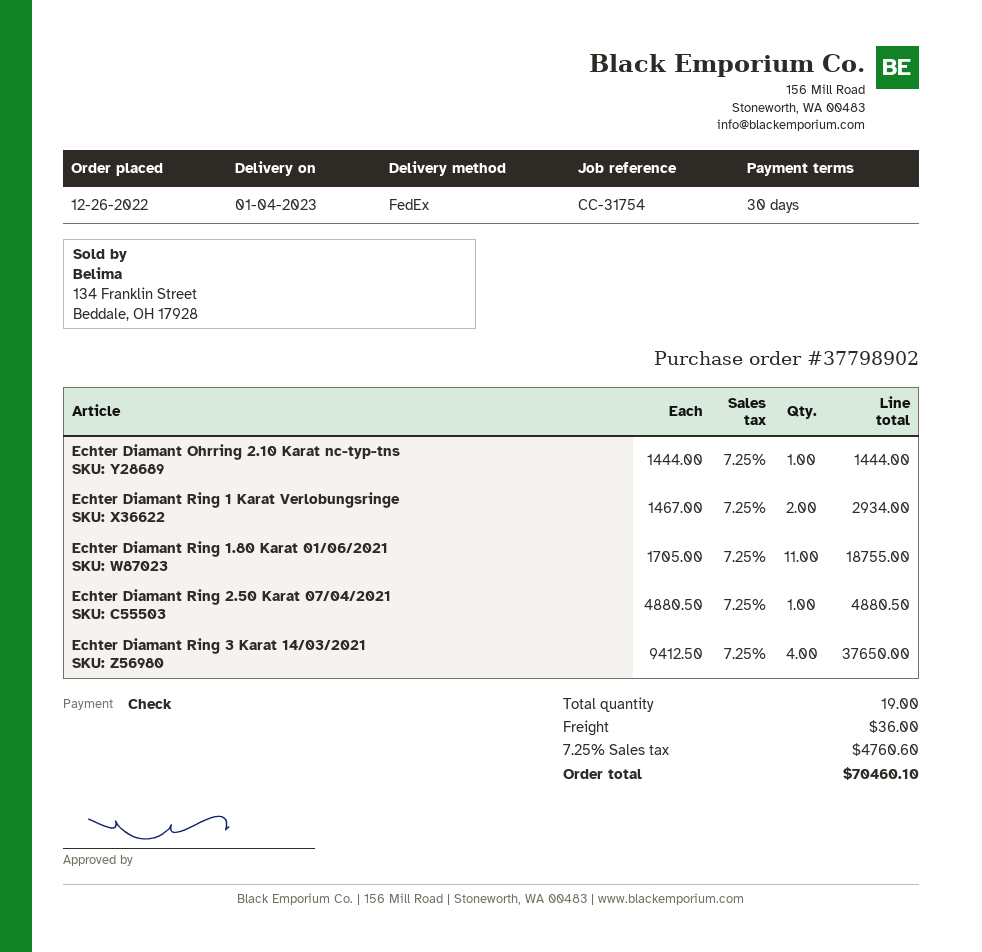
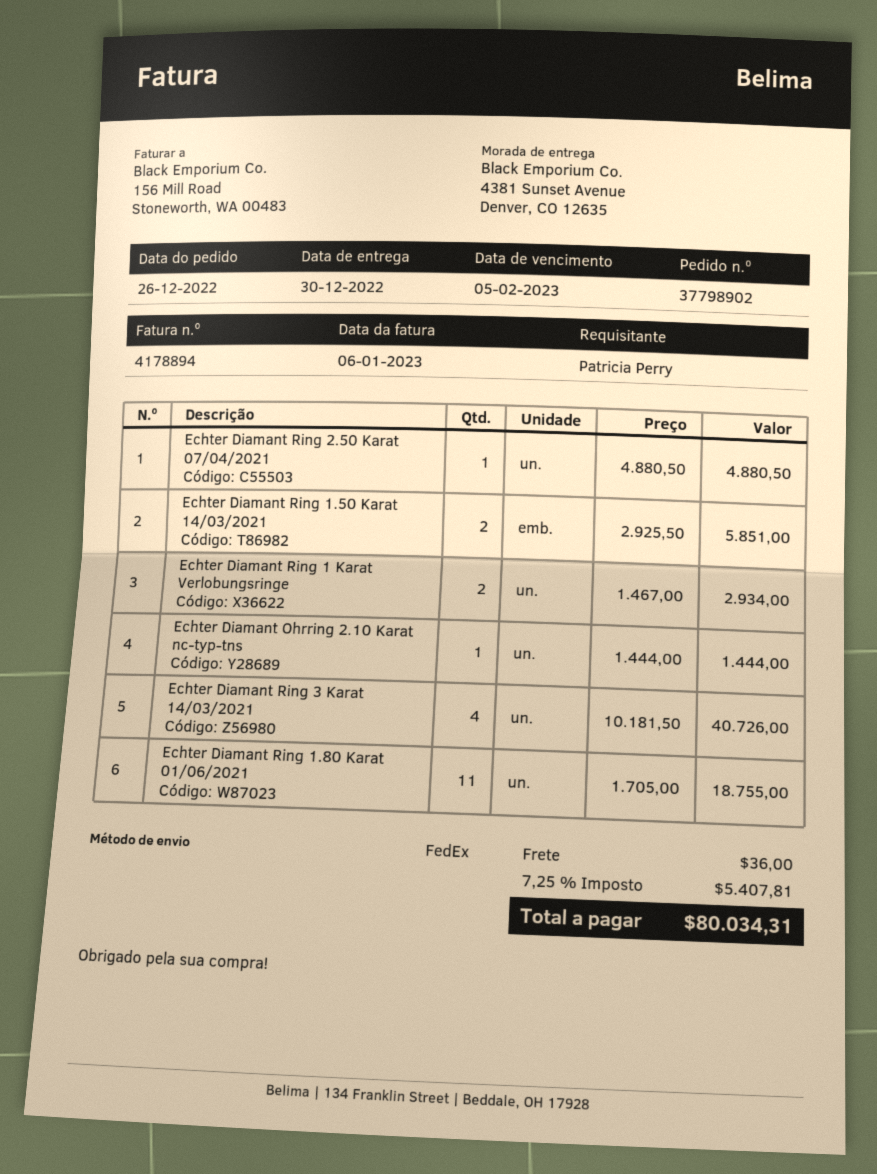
delivery date: 2023-01-04 -> 2022-12-30
Echter Diamant Ring 3 Karat 14/03/2021: 4 x 9412.50 = 37650.00 -> 4 x 10181.50 = 40726.00
Echter Diamant Ring 1.50 Karat 14/03/2021: none -> 2 x 2925.50 = 5851.00
tax: 7.25% = 4760.60 -> 7.25% = 5407.81
total: 70460.10 -> 80034.31

